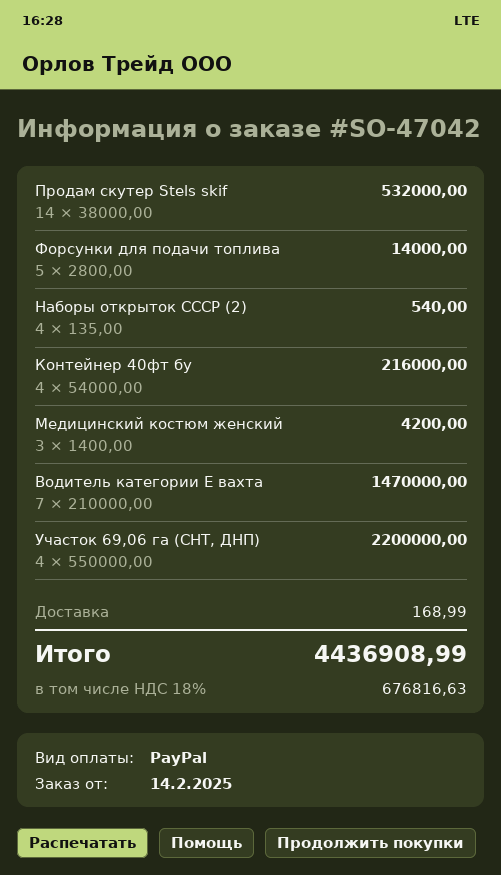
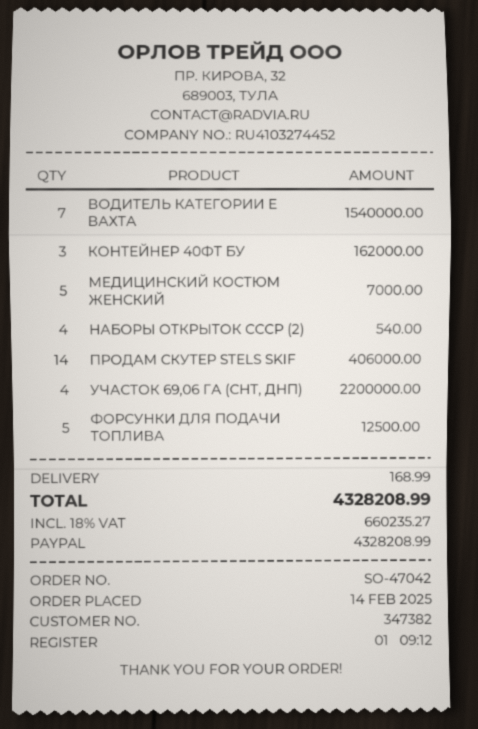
Продам скутер Stels skif: 14 for 532000.00 -> 14 for 406000.00
Форсунки для подачи топлива: 5 for 14000.00 -> 5 for 12500.00
Контейнер 40фт бу: 4 for 216000.00 -> 3 for 162000.00
Медицинский костюм женский: 3 for 4200.00 -> 5 for 7000.00
Водитель категории Е вахта: 7 for 1470000.00 -> 7 for 1540000.00
tax: 18% = 676816.63 -> 18% = 660235.27
total: 4436908.99 -> 4328208.99

